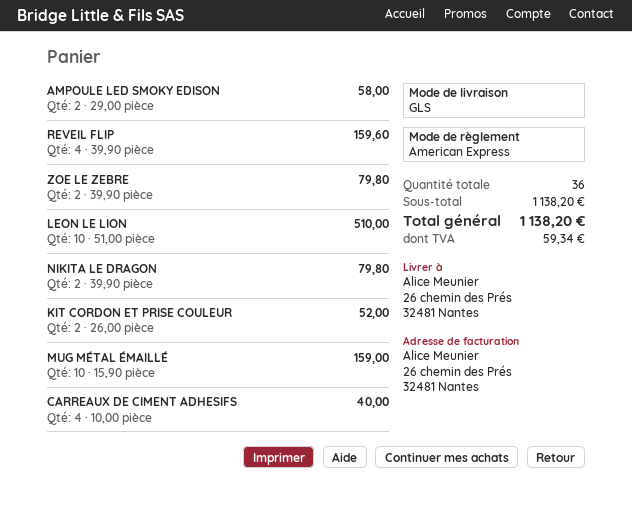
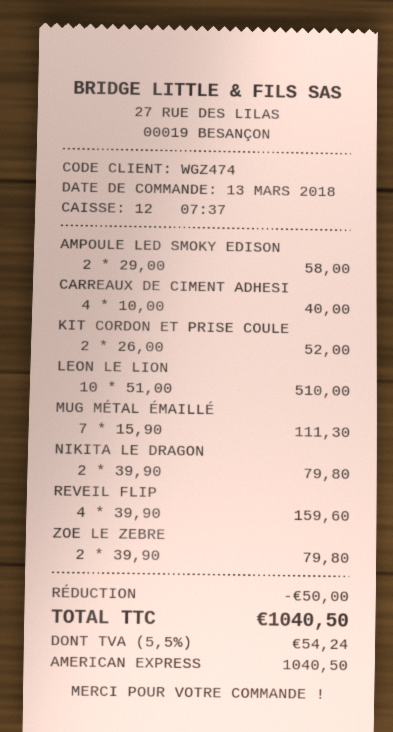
MUG MÉTAL ÉMAILLÉ: 10 x 15.90 = 159.00 -> 7 x 15.90 = 111.30
discount: none -> 50.00
tax: 59.34 -> 54.24
total: 1138.20 -> 1040.50

